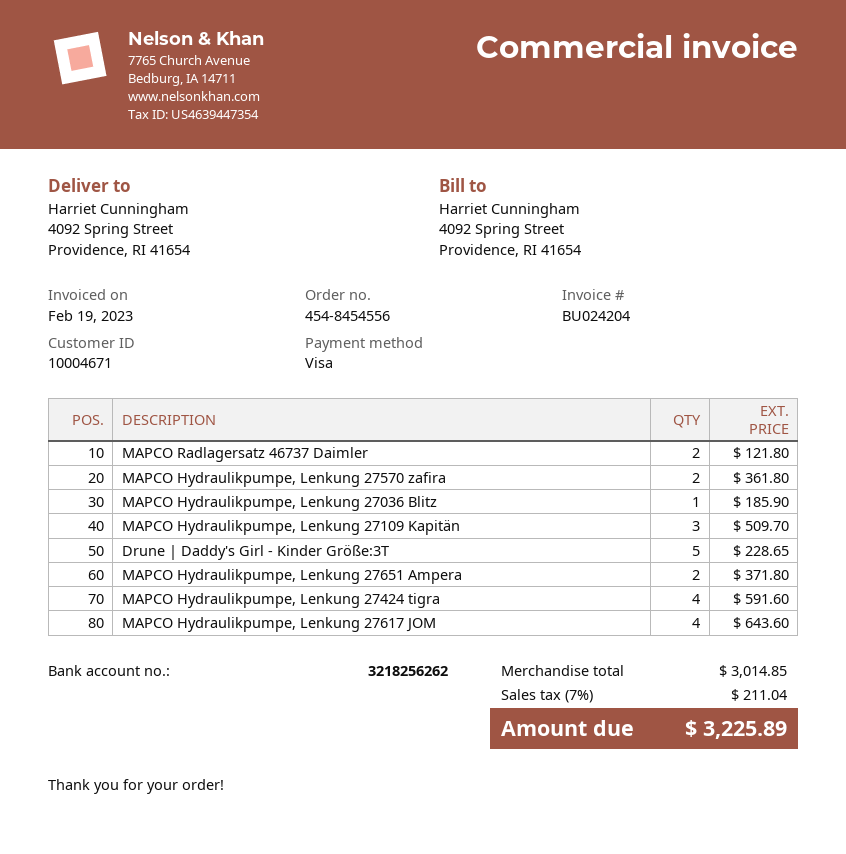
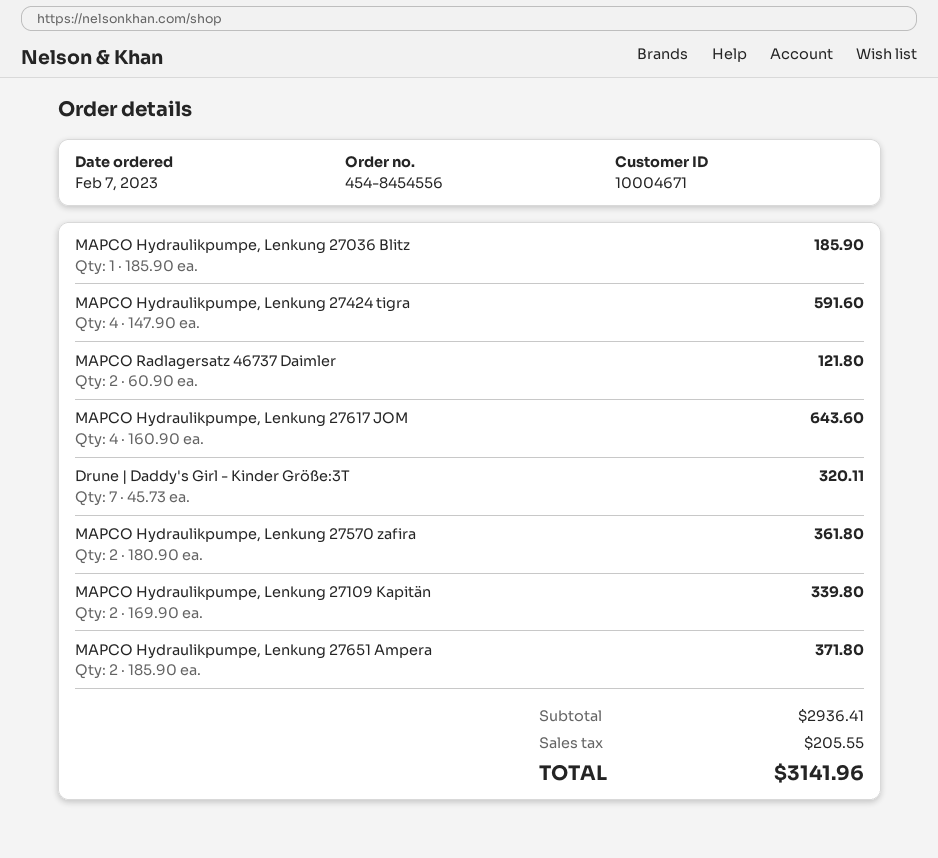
MAPCO Hydraulikpumpe, Lenkung 27109 Kapitän: 3 for 509.70 -> 2 for 339.80
Drune | Daddy's Girl - Kinder Größe:3T: 5 for 228.65 -> 7 for 320.11
subtotal: 3014.85 -> 2936.41
tax: 211.04 -> 205.55
total: 3225.89 -> 3141.96

